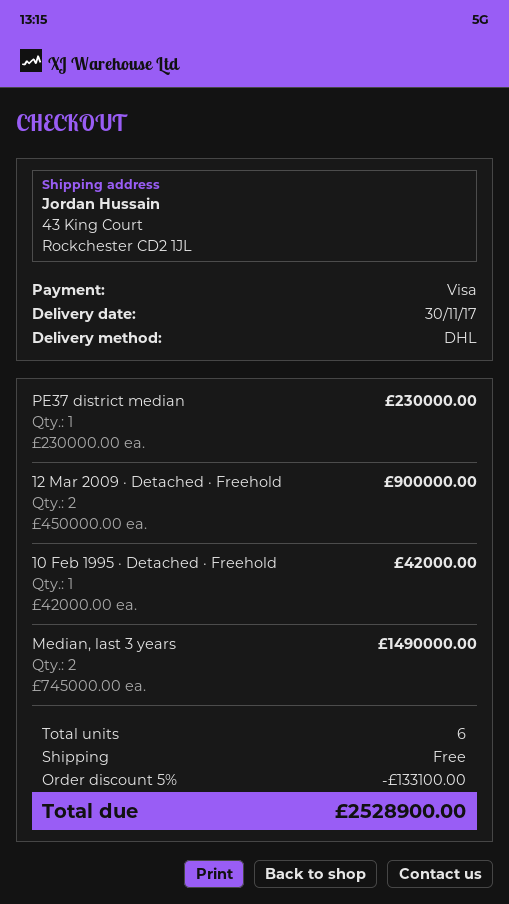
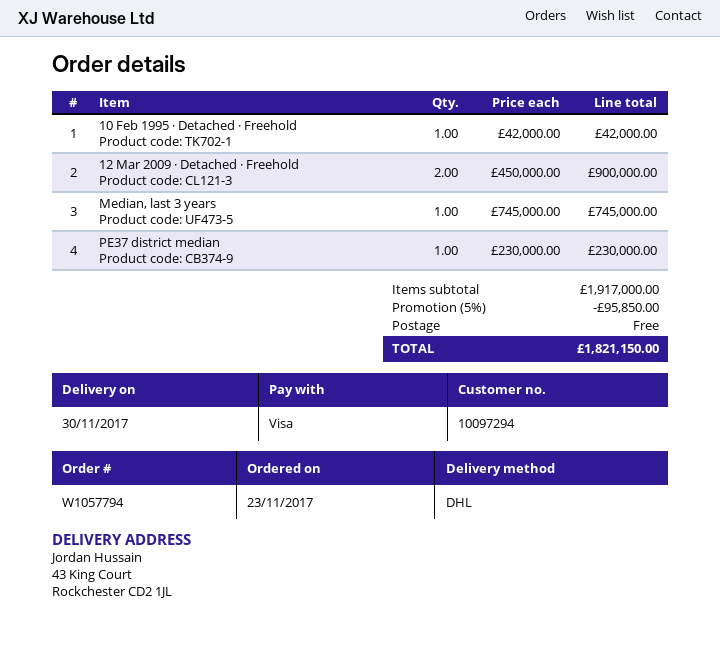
Median, last 3 years: 2 x 745000.00 = 1490000.00 -> 1 x 745000.00 = 745000.00
discount: 5% = 133100.00 -> 5% = 95850.00
total: 2528900.00 -> 1821150.00

